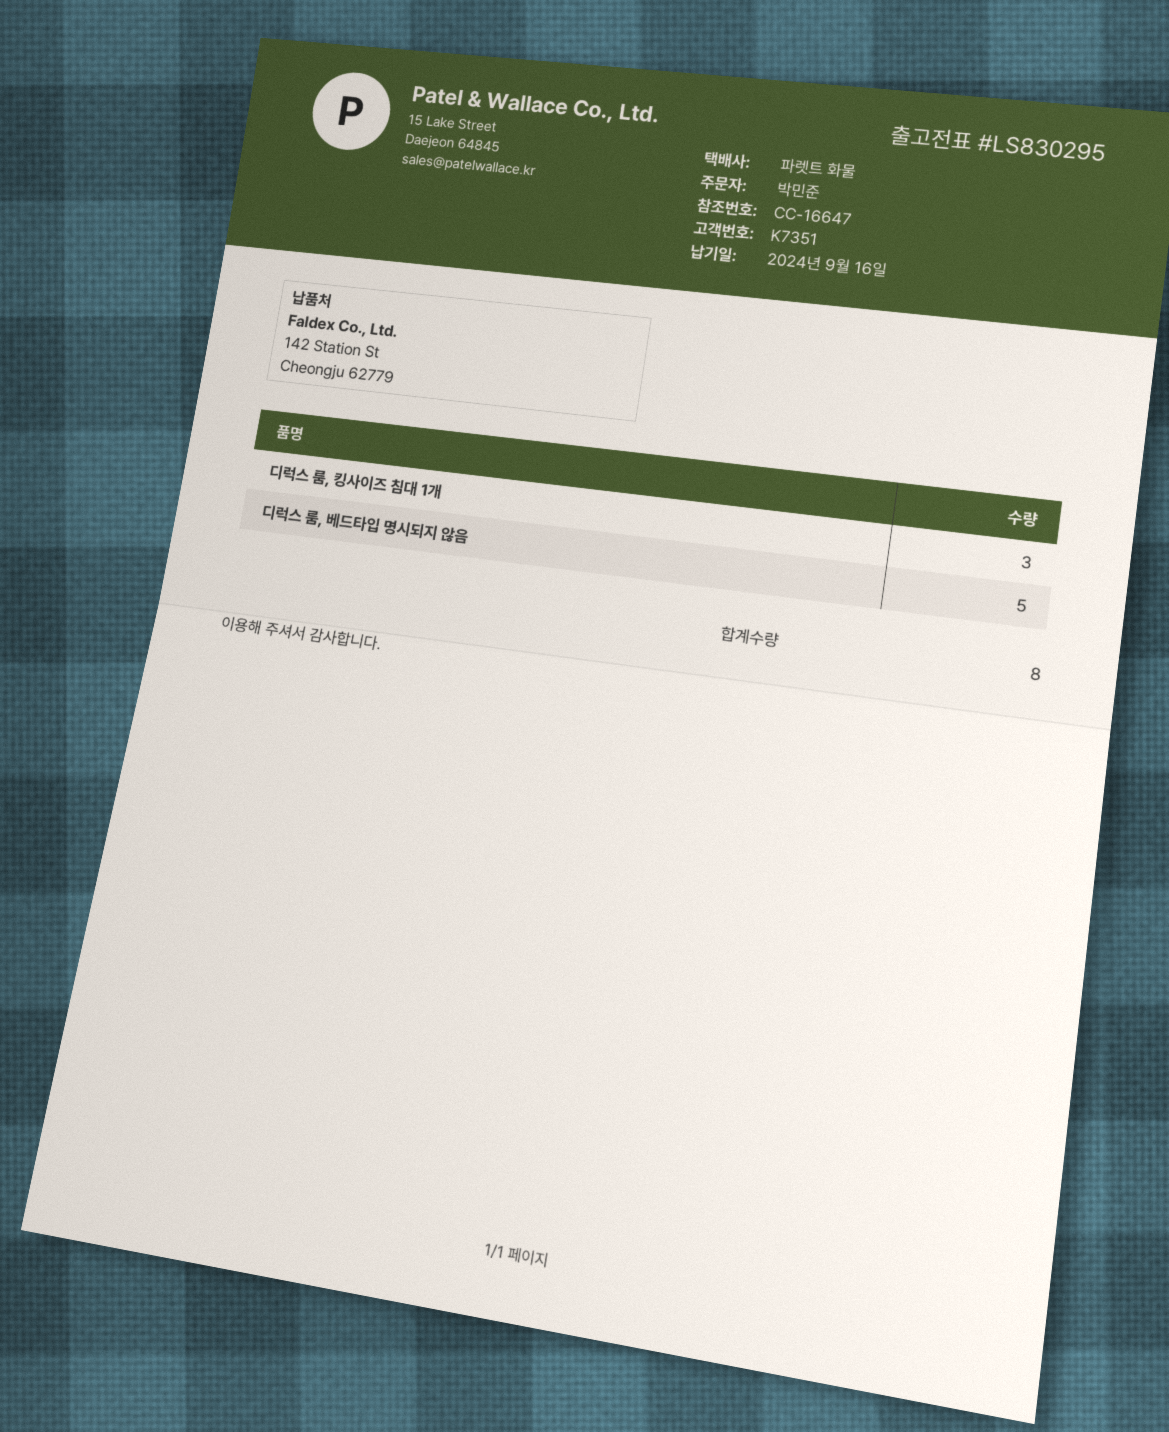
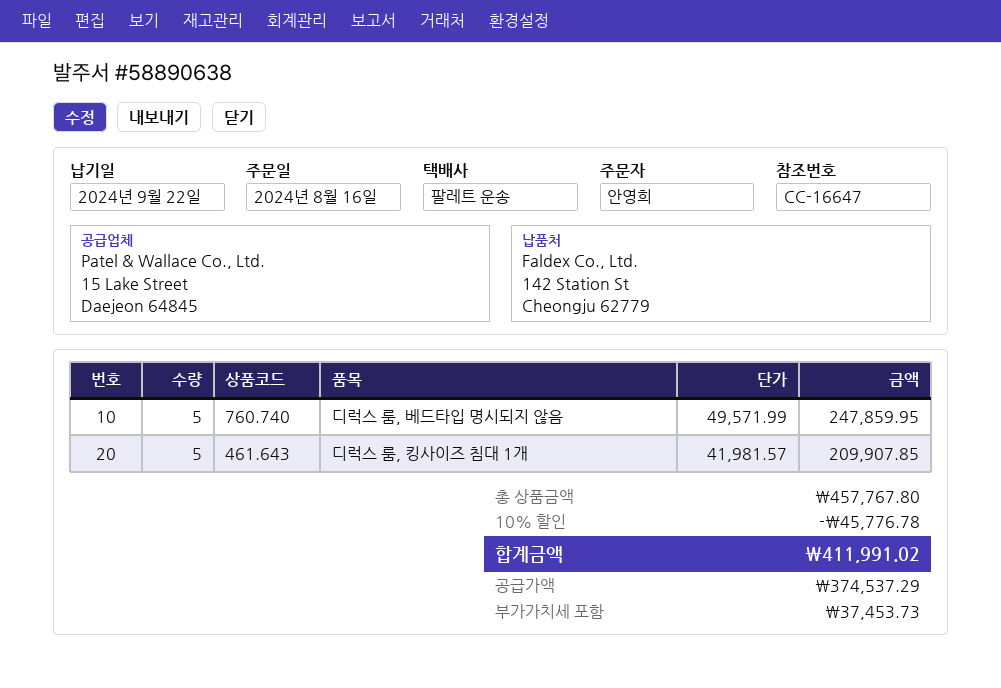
delivery date: 2024-09-16 -> 2024-09-22
ordered by: 박민준 -> 안영희
디럭스 룸, 킹사이즈 침대 1개: 3 -> 5

